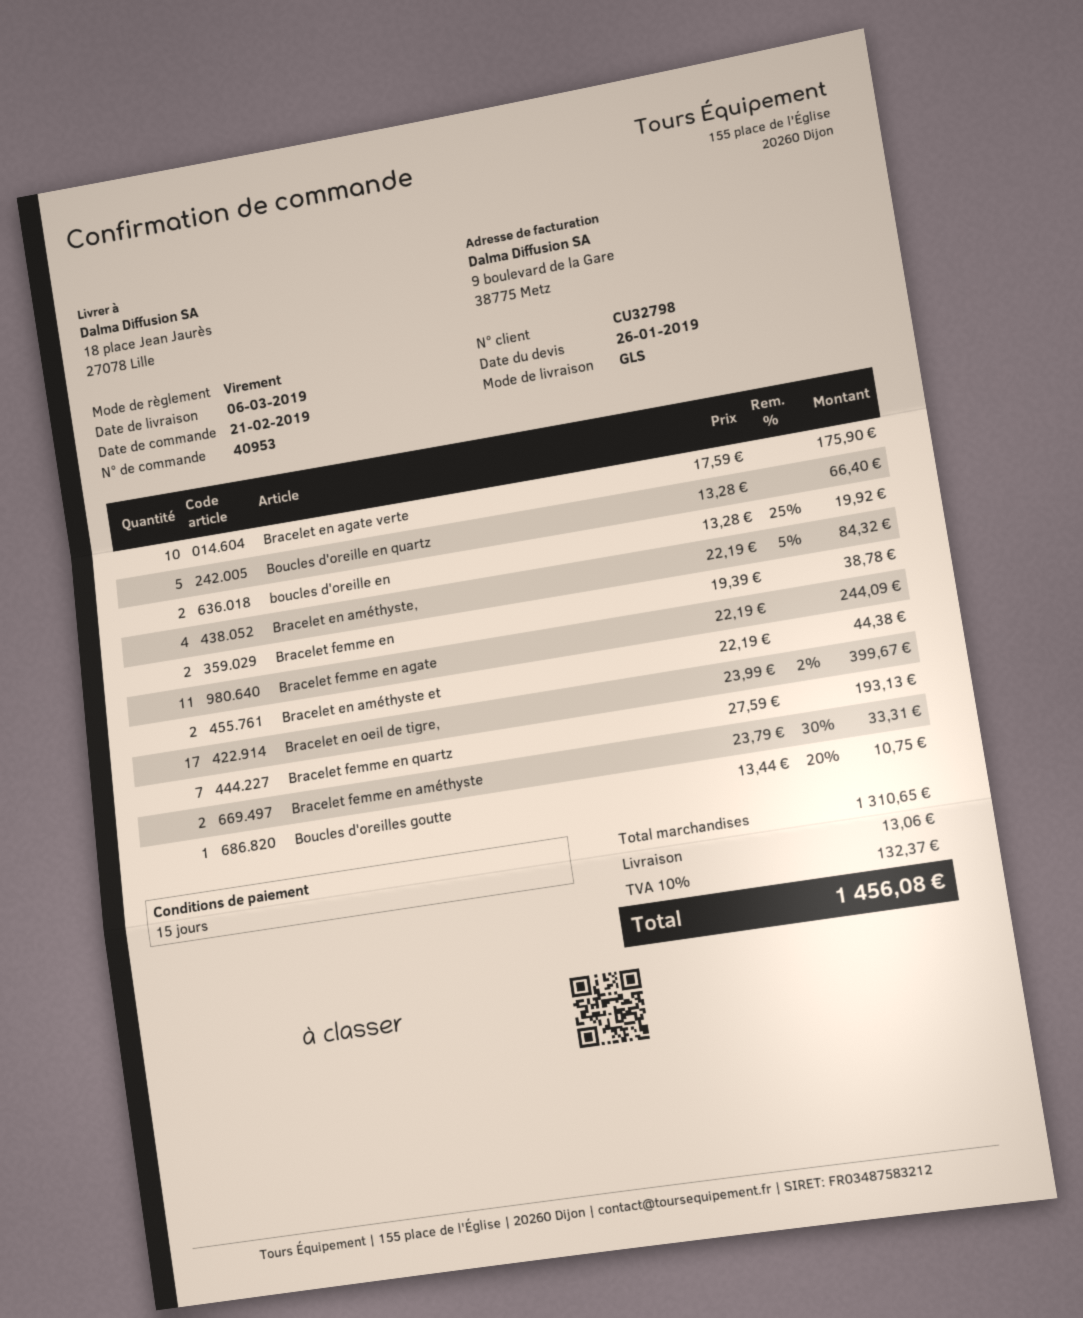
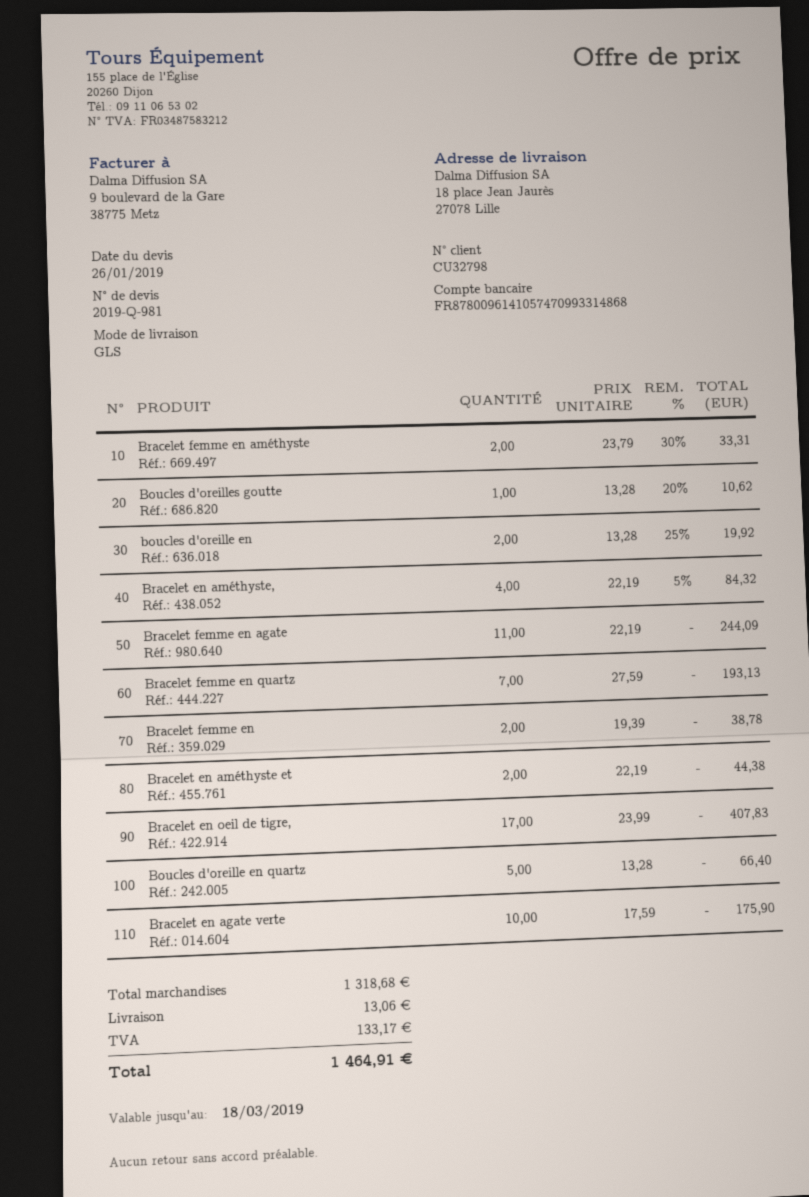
Bracelet en oeil de tigre,: 17 x 23.99 - 2% = 399.67 -> 17 x 23.99 = 407.83
Boucles d'oreilles goutte: 1 x 13.44 - 20% = 10.75 -> 1 x 13.28 - 20% = 10.62
subtotal: 1310.65 -> 1318.68
tax: 132.37 -> 133.17
total: 1456.08 -> 1464.91

